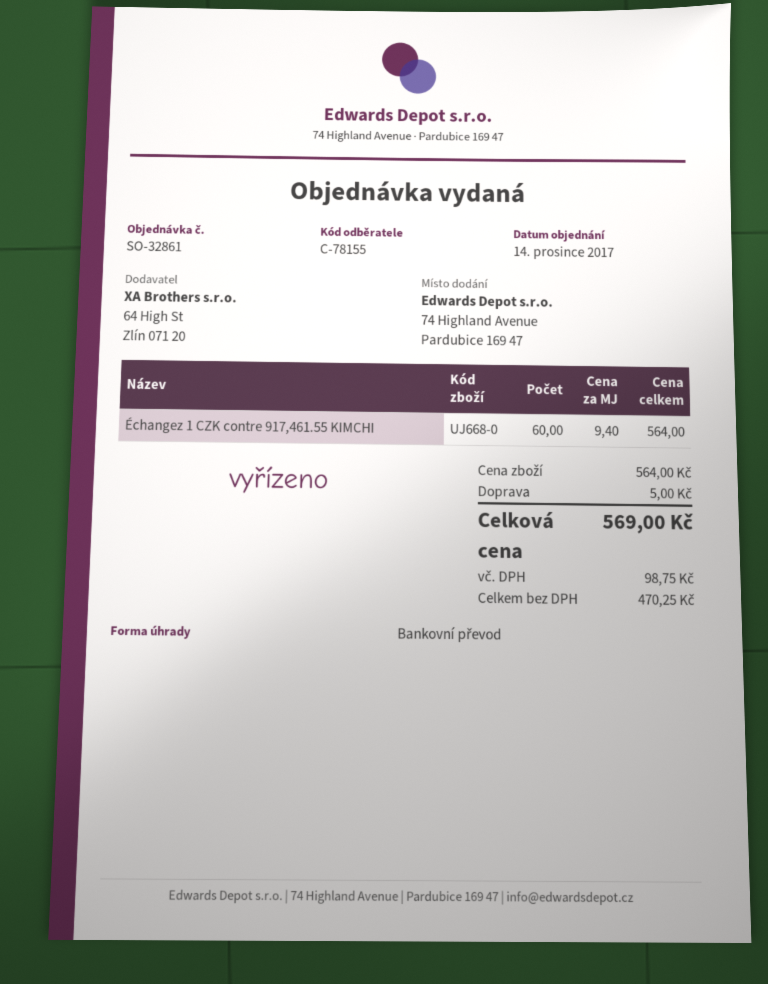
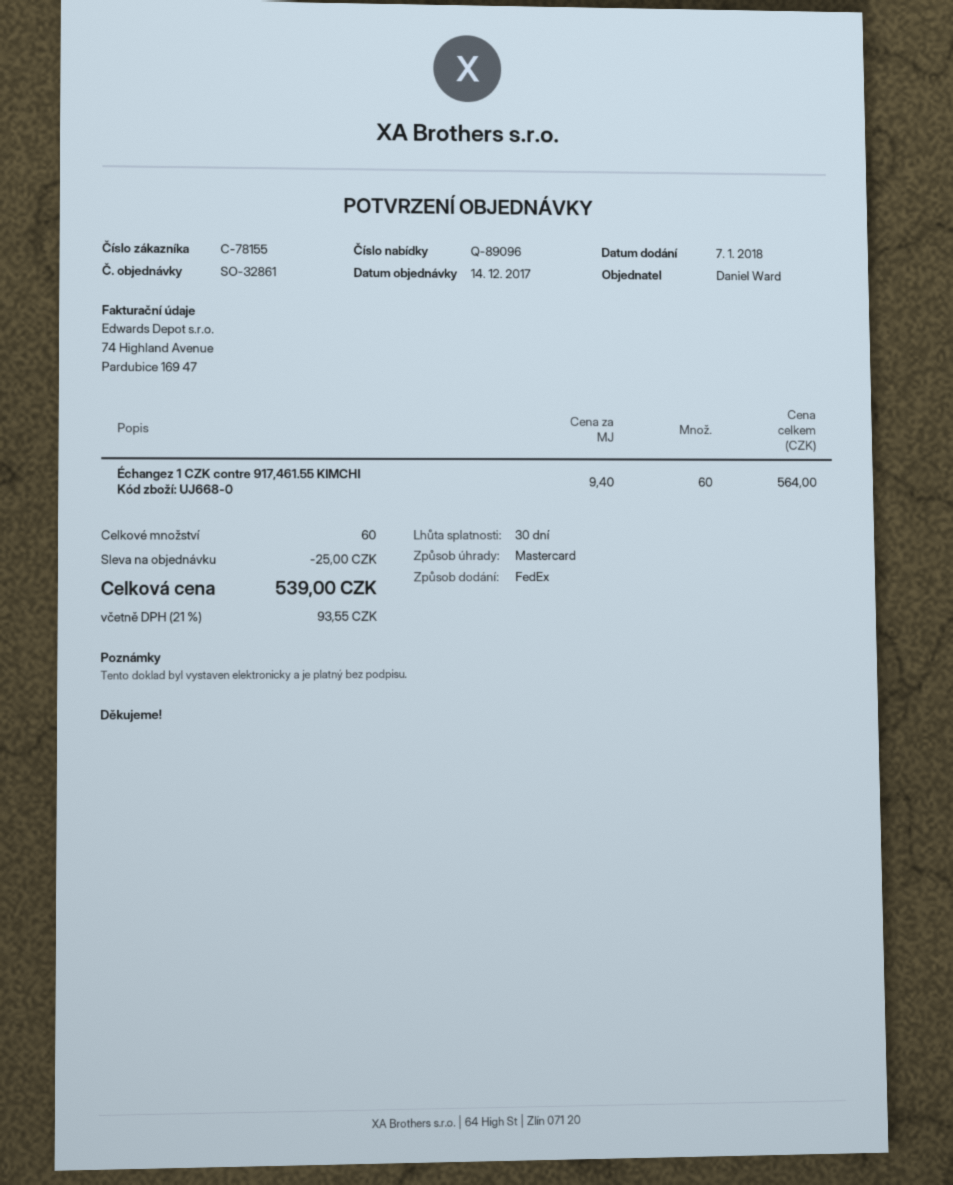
payment method: bank transfer -> Mastercard
discount: none -> 25.00
shipping: 5.00 -> none
tax: 98.75 -> 93.55
total: 569.00 -> 539.00

